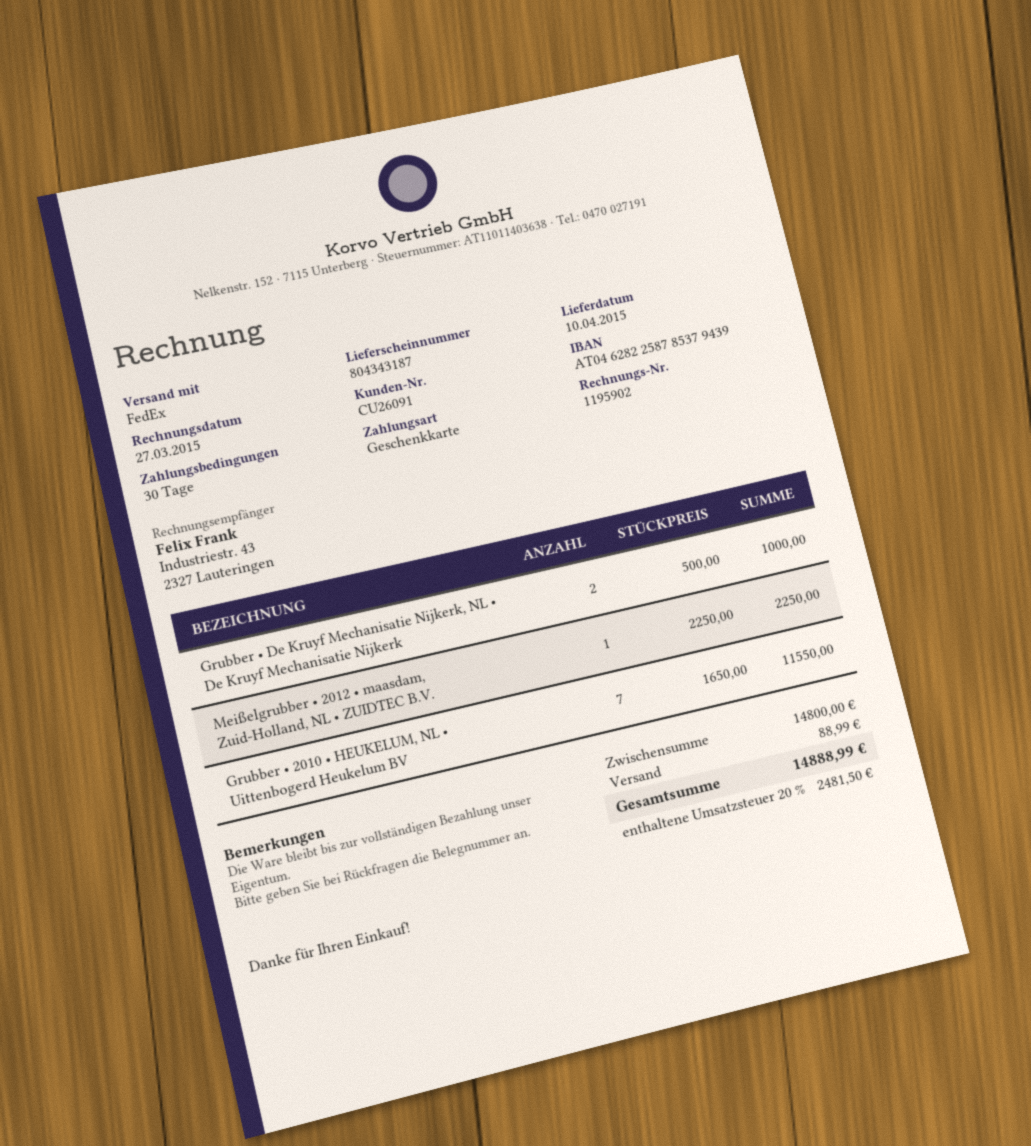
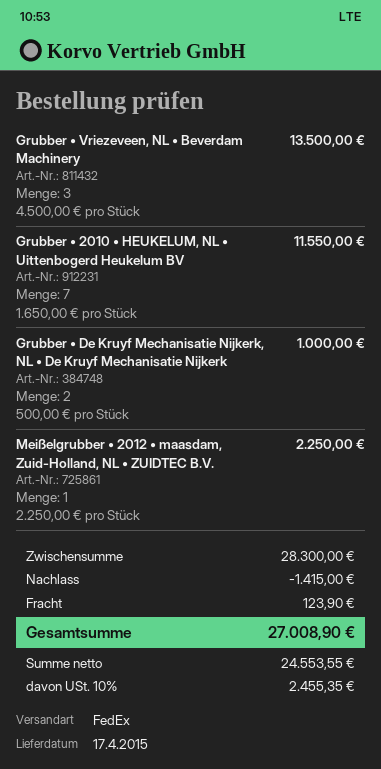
delivery date: 2015-04-10 -> 2015-04-17
Grubber • Vriezeveen, NL • Beverdam Machinery: none -> 3 x 4500.00 = 13500.00
subtotal: 14800.00 -> 28300.00
discount: none -> 1415.00
shipping: 88.99 -> 123.90
tax: 20% = 2481.50 -> 10% = 2455.35
total: 14888.99 -> 27008.90

